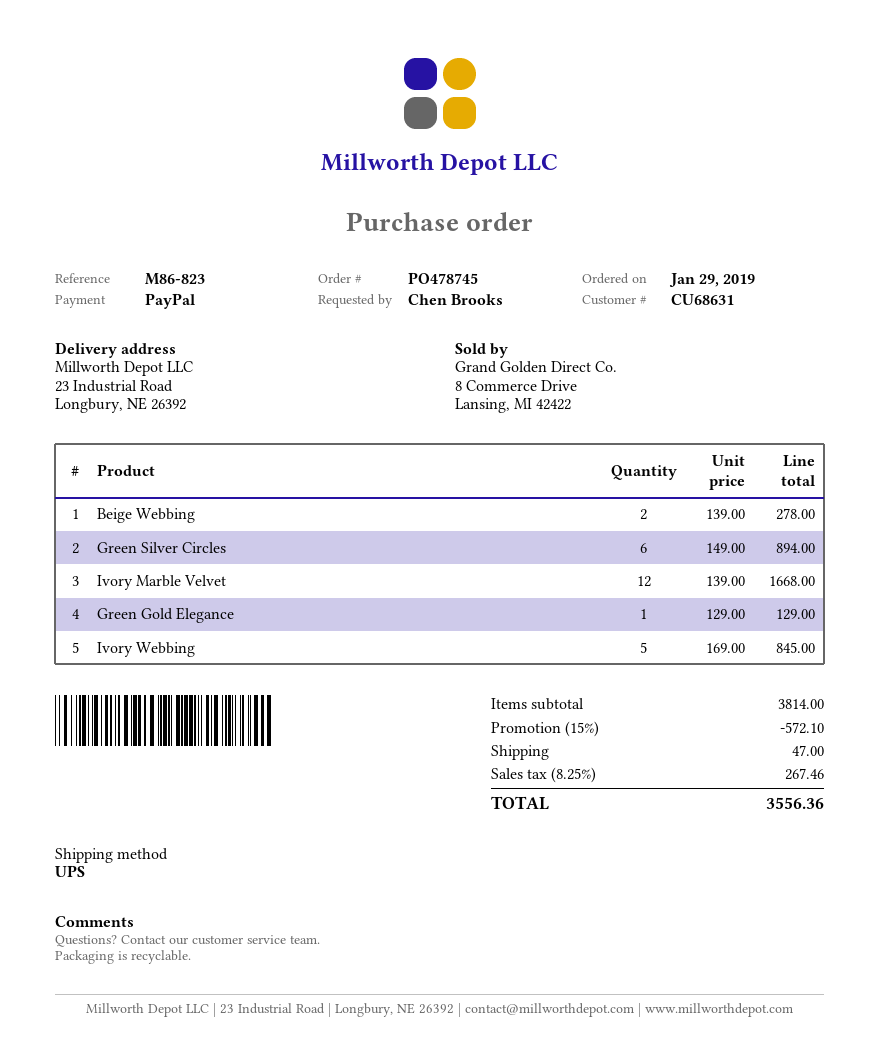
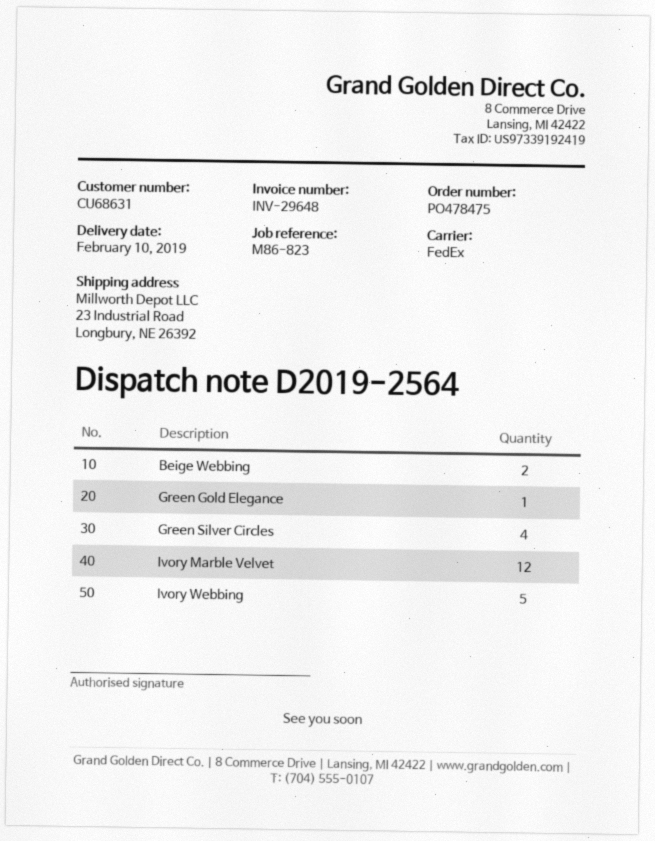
order number: PO478745 -> PO478475
shipping method: UPS -> FedEx
Green Silver Circles: 6 -> 4

